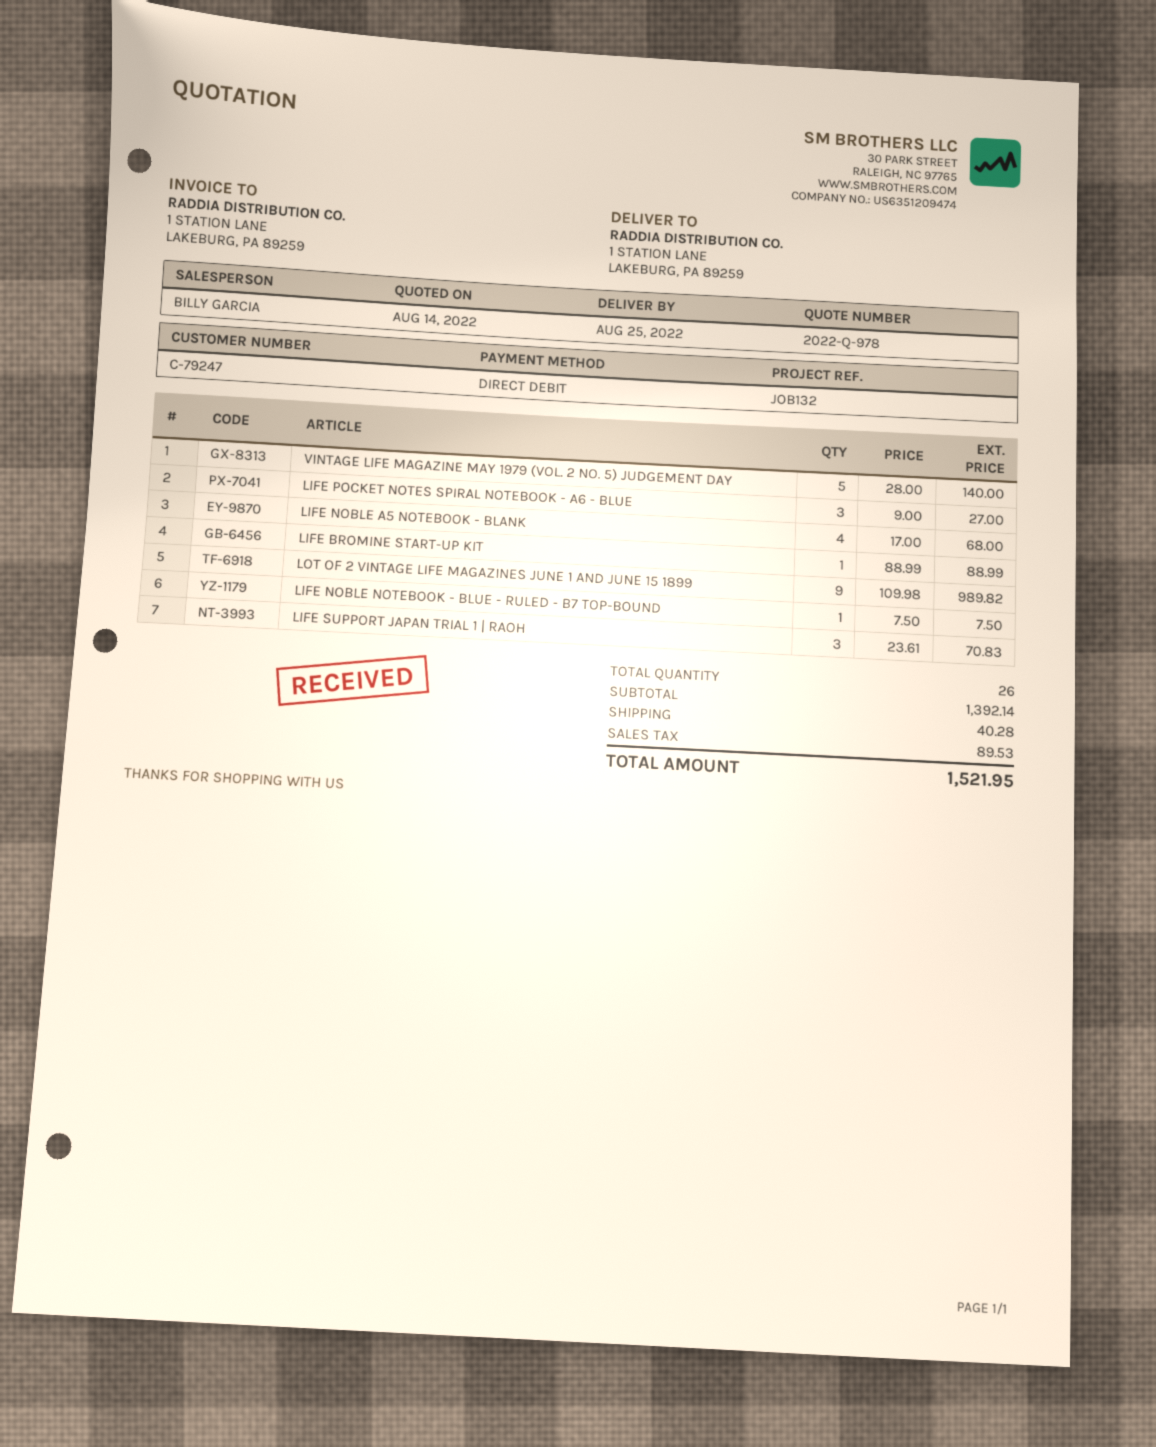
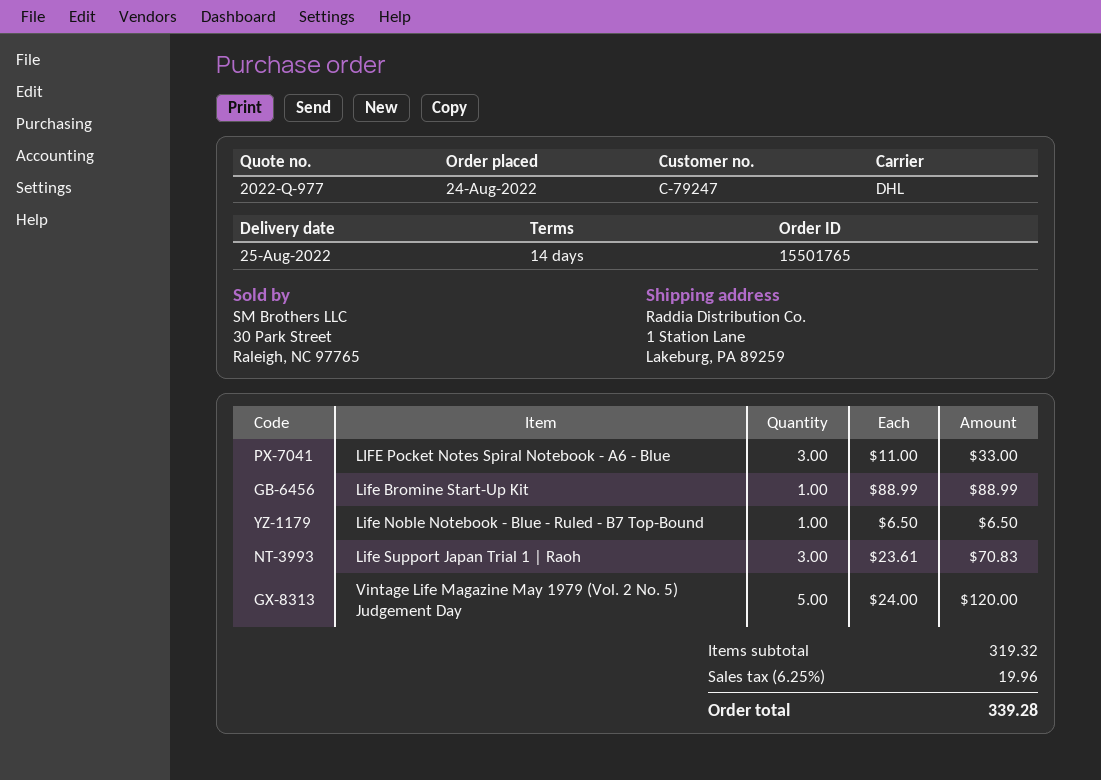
quote number: 2022-Q-978 -> 2022-Q-977
VINTAGE LIFE MAGAZINE MAY 1979 (VOL. 2 NO. 5) JUDGEMENT DAY: 5 x 28.00 = 140.00 -> 5 x 24.00 = 120.00
LIFE POCKET NOTES SPIRAL NOTEBOOK - A6 - BLUE: 3 x 9.00 = 27.00 -> 3 x 11.00 = 33.00
LIFE NOBLE A5 NOTEBOOK - BLANK: 4 x 17.00 = 68.00 -> none
LOT OF 2 VINTAGE LIFE MAGAZINES JUNE 1 AND JUNE 15 1899: 9 x 109.98 = 989.82 -> none
LIFE NOBLE NOTEBOOK - BLUE - RULED - B7 TOP-BOUND: 1 x 7.50 = 7.50 -> 1 x 6.50 = 6.50
subtotal: 1392.14 -> 319.32
shipping: 40.28 -> none
tax: 89.53 -> 19.96
total: 1521.95 -> 339.28

